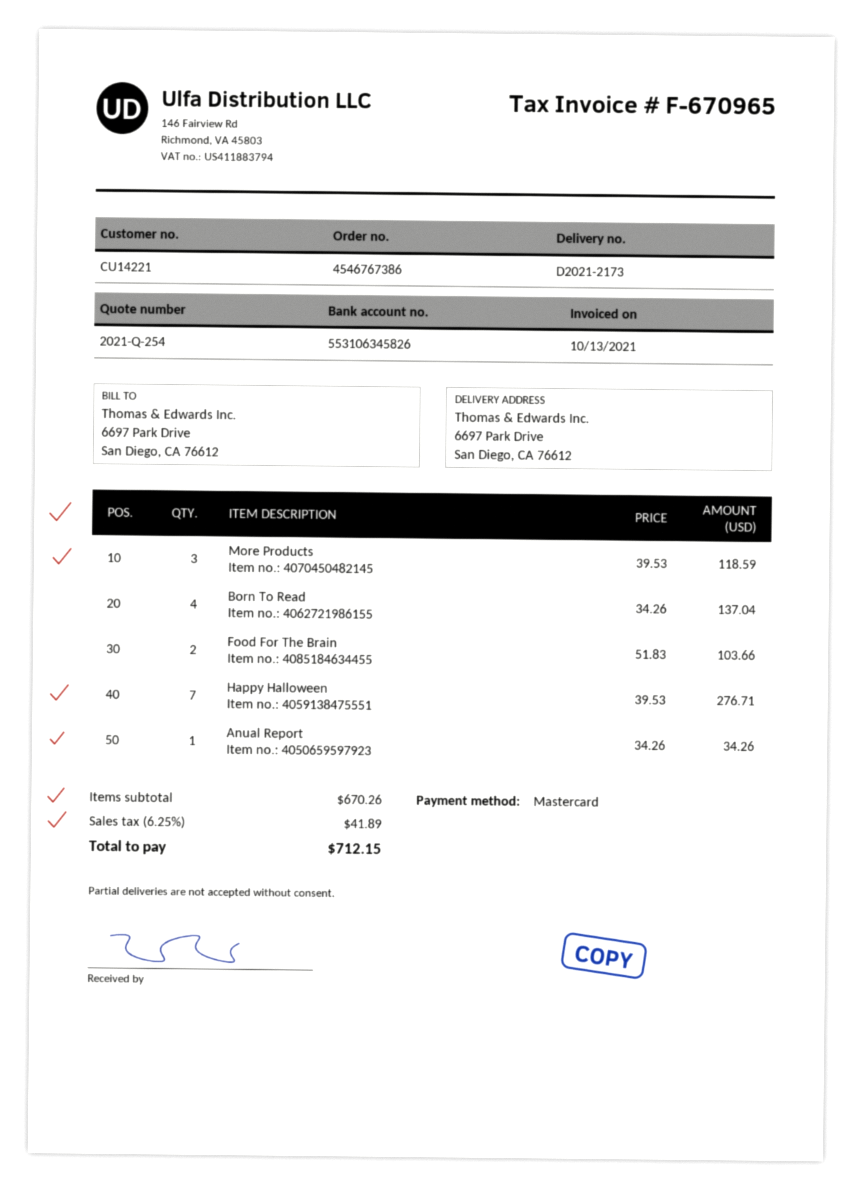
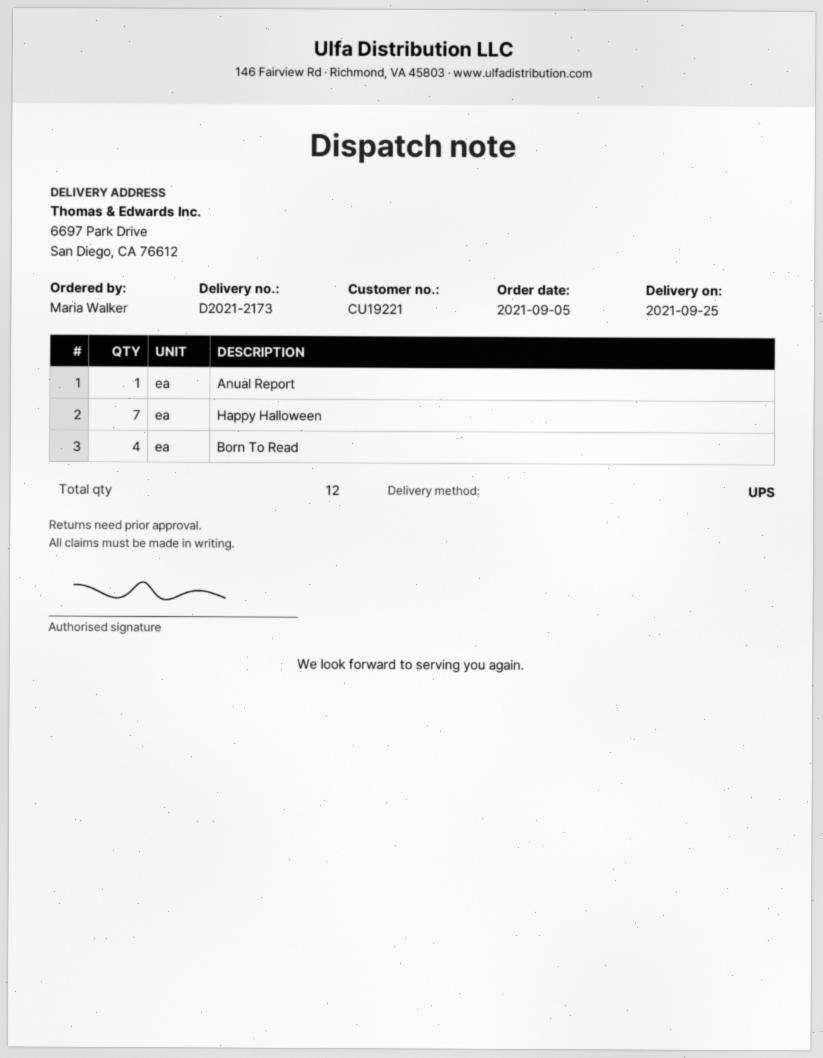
customer number: CU14221 -> CU19221
More Products: 3 -> none
Food For The Brain: 2 -> none

